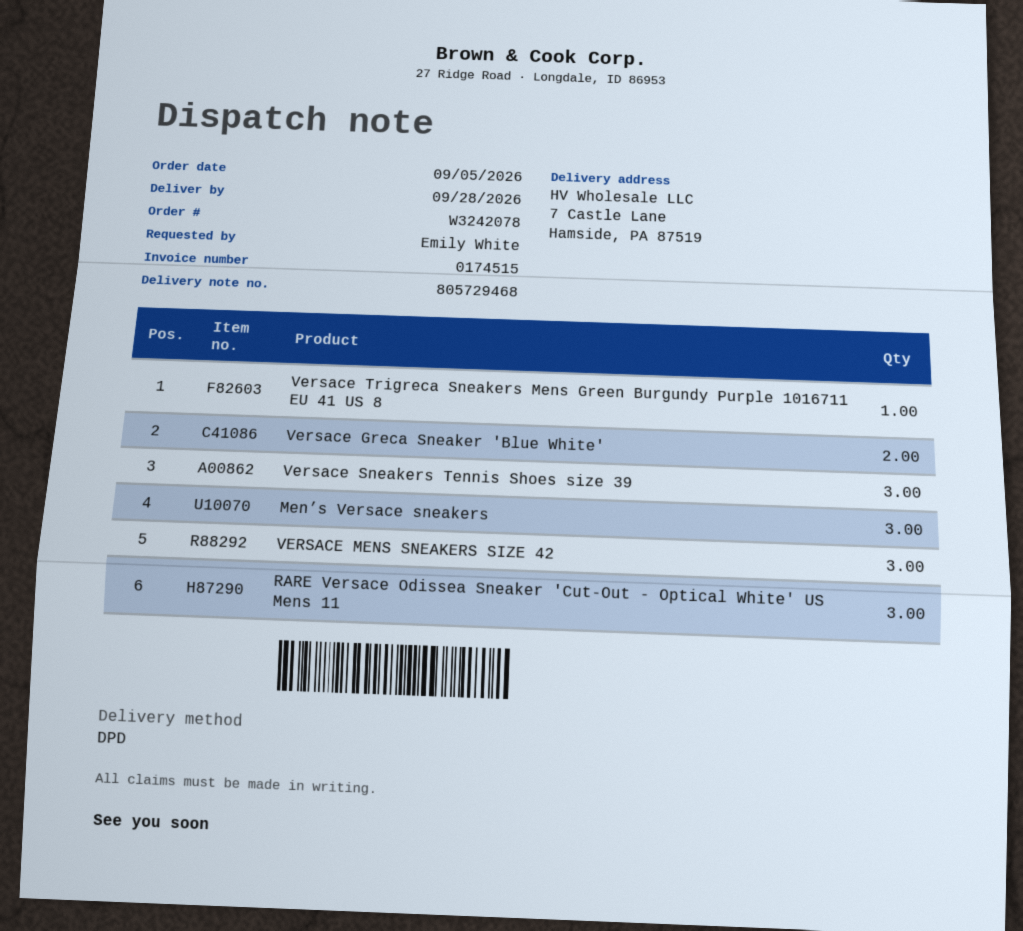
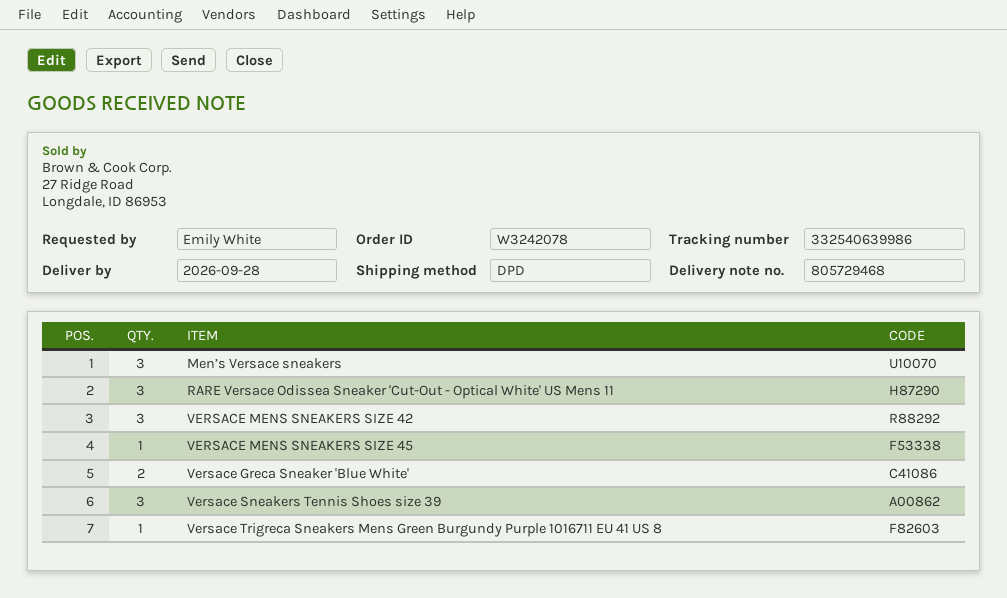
VERSACE MENS SNEAKERS SIZE 45: none -> 1

